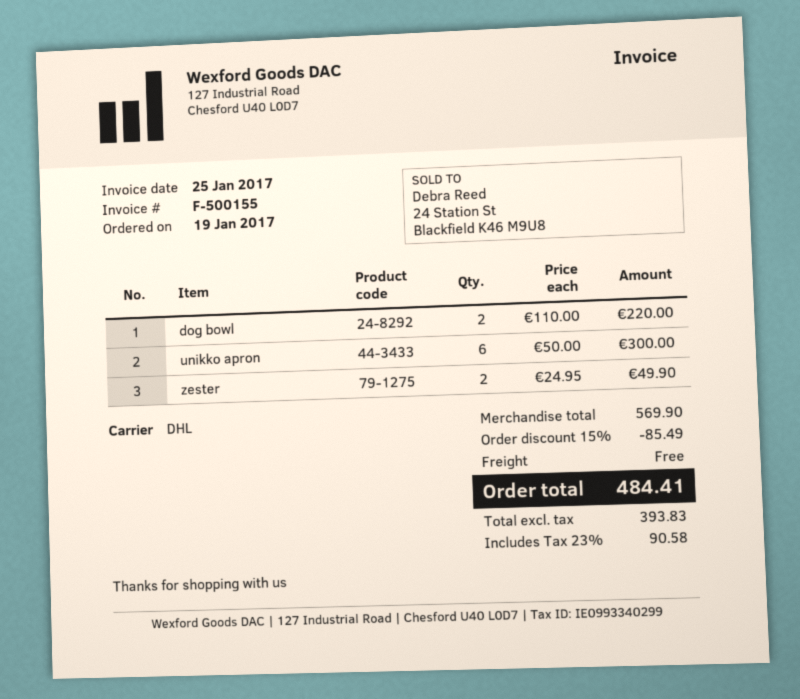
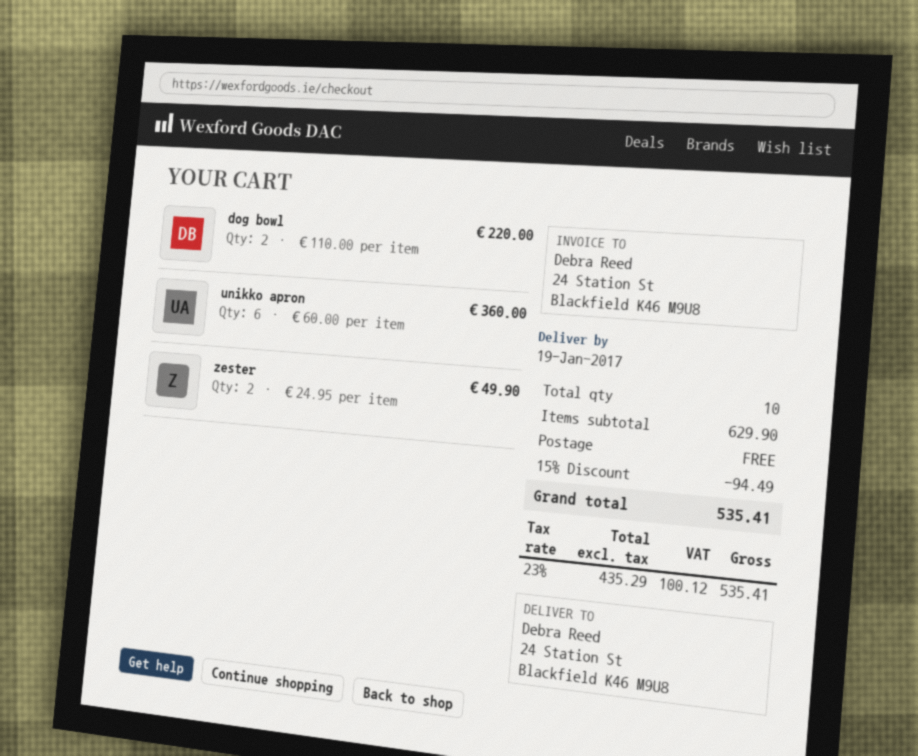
unikko apron: 6 x 50.00 = 300.00 -> 6 x 60.00 = 360.00
subtotal: 569.90 -> 629.90
discount: 15% = 85.49 -> 15% = 94.49
net: 393.83 -> 435.29
tax: 23% = 90.58 -> 23% = 100.12
total: 484.41 -> 535.41

